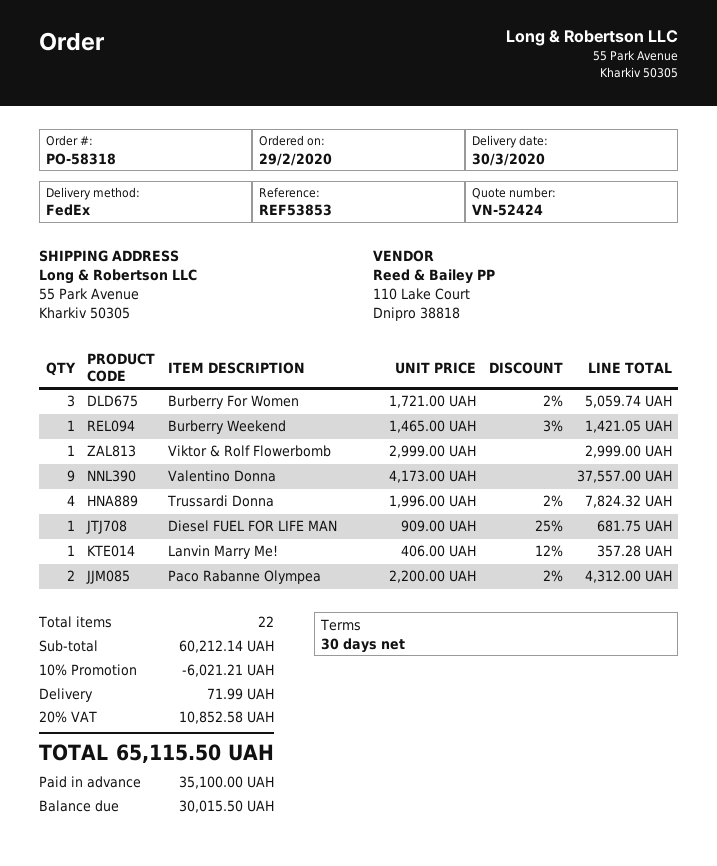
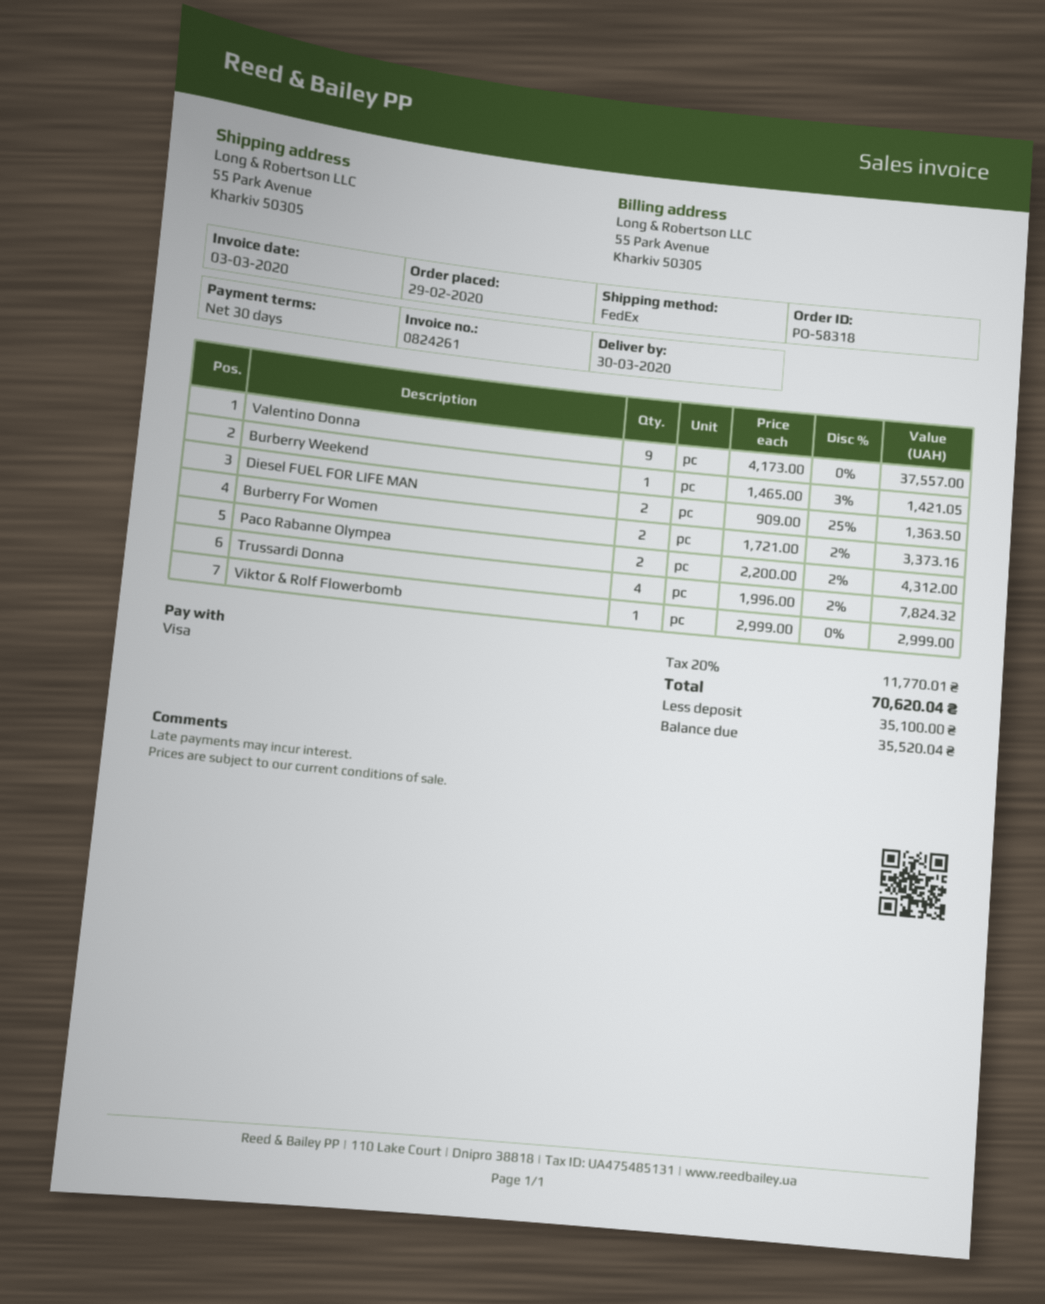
Burberry For Women: 3 x 1721.00 - 2% = 5059.74 -> 2 x 1721.00 - 2% = 3373.16
Diesel FUEL FOR LIFE MAN: 1 x 909.00 - 25% = 681.75 -> 2 x 909.00 - 25% = 1363.50
Lanvin Marry Me!: 1 x 406.00 - 12% = 357.28 -> none
discount: 10% = 6021.21 -> none
shipping: 71.99 -> none
tax: 20% = 10852.58 -> 20% = 11770.01
total: 65115.50 -> 70620.04
balance: 30015.50 -> 35520.04

